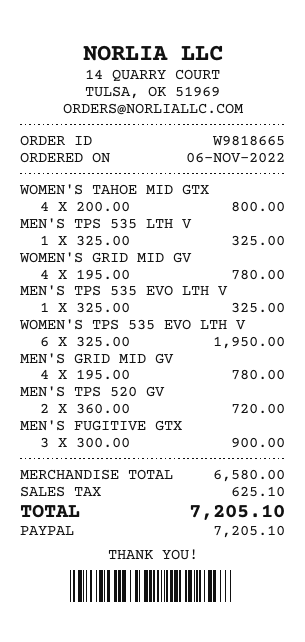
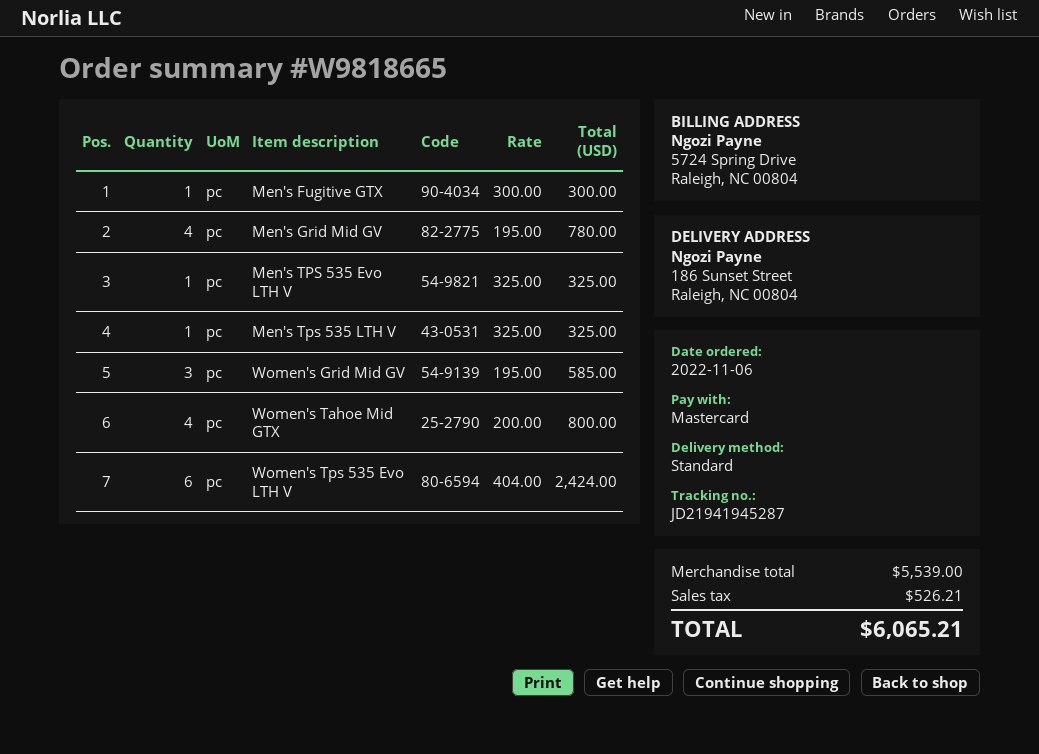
payment method: PayPal -> Mastercard
WOMEN'S GRID MID GV: 4 x 195.00 = 780.00 -> 3 x 195.00 = 585.00
WOMEN'S TPS 535 EVO LTH V: 6 x 325.00 = 1950.00 -> 6 x 404.00 = 2424.00
MEN'S TPS 520 GV: 2 x 360.00 = 720.00 -> none
MEN'S FUGITIVE GTX: 3 x 300.00 = 900.00 -> 1 x 300.00 = 300.00
subtotal: 6580.00 -> 5539.00
tax: 625.10 -> 526.21
total: 7205.10 -> 6065.21

